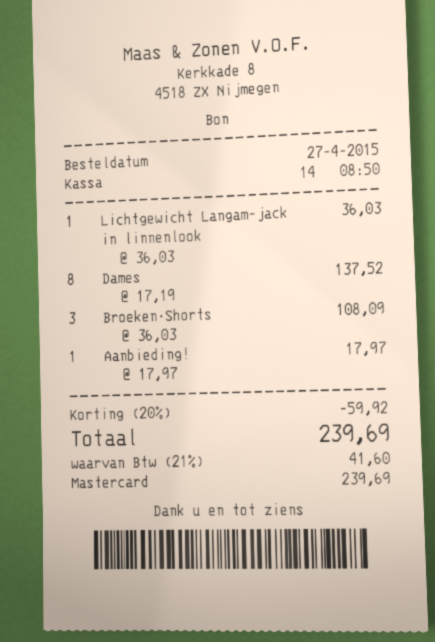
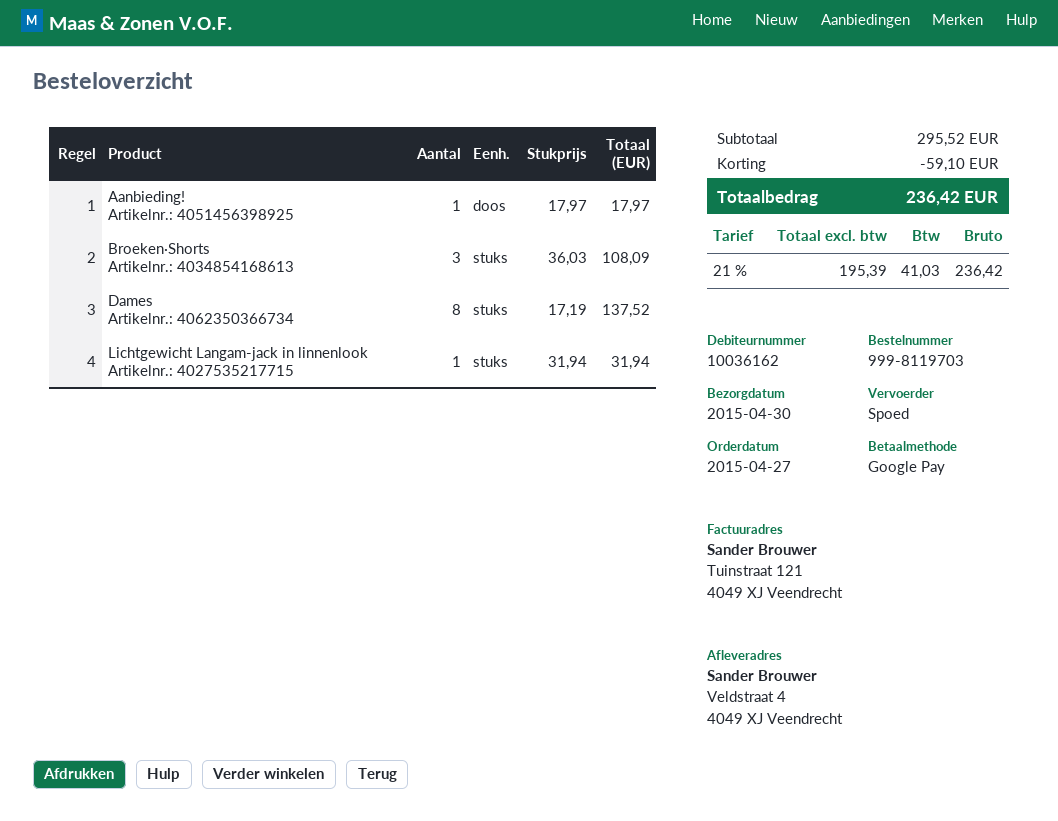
payment method: Mastercard -> Google Pay
Lichtgewicht Langam-jack in linnenlook: 1 x 36.03 = 36.03 -> 1 x 31.94 = 31.94
discount: 59.92 -> 59.10
tax: 21% = 41.60 -> 21% = 41.03
total: 239.69 -> 236.42

